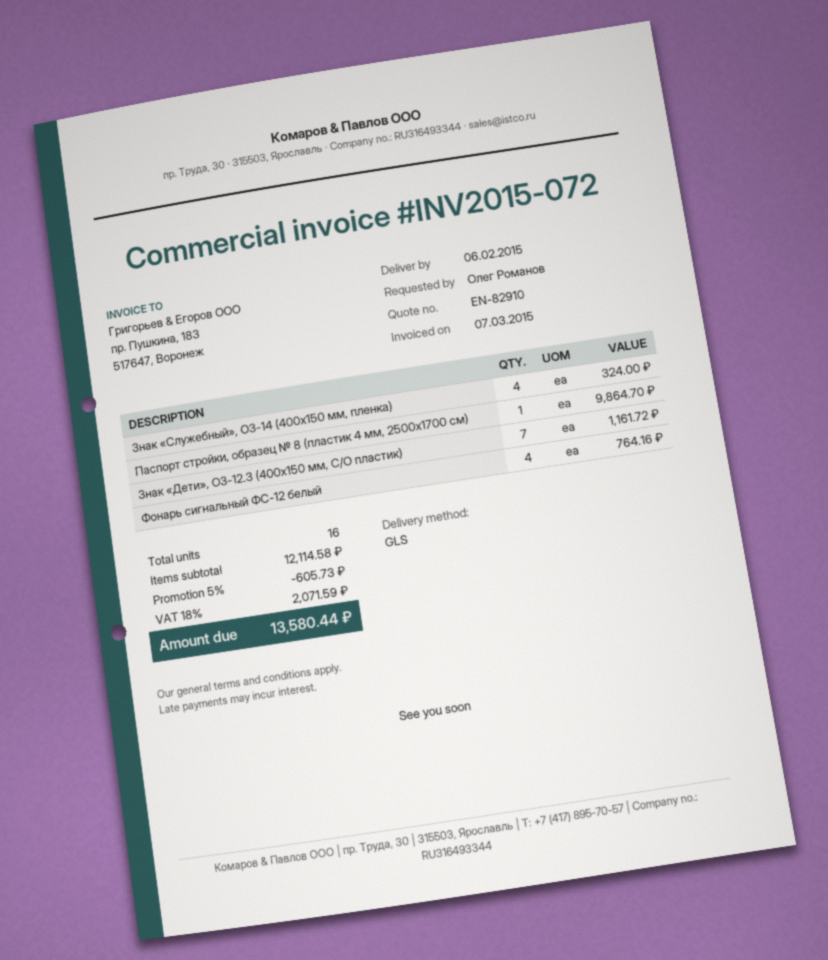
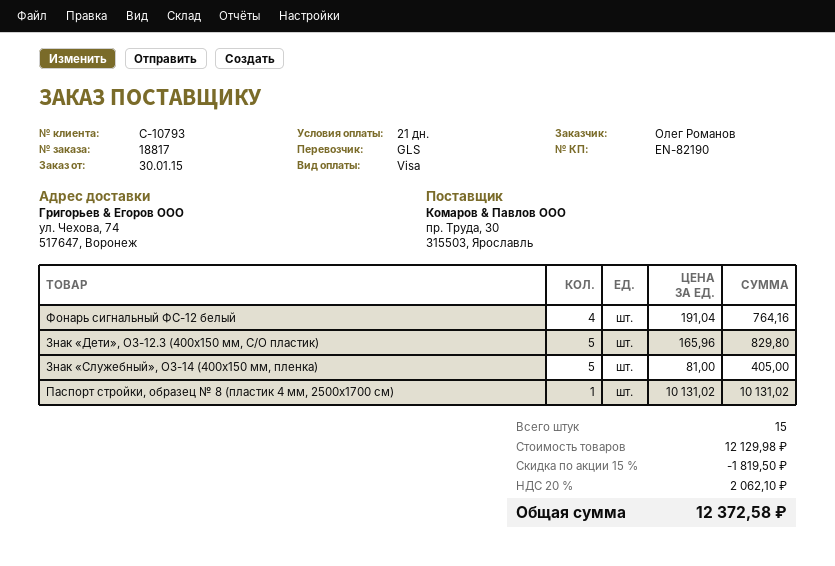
quote number: EN-82910 -> EN-82190
Знак «Служебный», ОЗ-14 (400х150 мм, пленка): 4 for 324.00 -> 5 for 405.00
Паспорт стройки, образец № 8 (пластик 4 мм, 2500х1700 cм): 1 for 9864.70 -> 1 for 10131.02
Знак «Дети», ОЗ-12.3 (400х150 мм, С/О пластик): 7 for 1161.72 -> 5 for 829.80
total quantity: 16 -> 15
subtotal: 12114.58 -> 12129.98
discount: 5% = 605.73 -> 15% = 1819.50
tax: 18% = 2071.59 -> 20% = 2062.10
total: 13580.44 -> 12372.58

